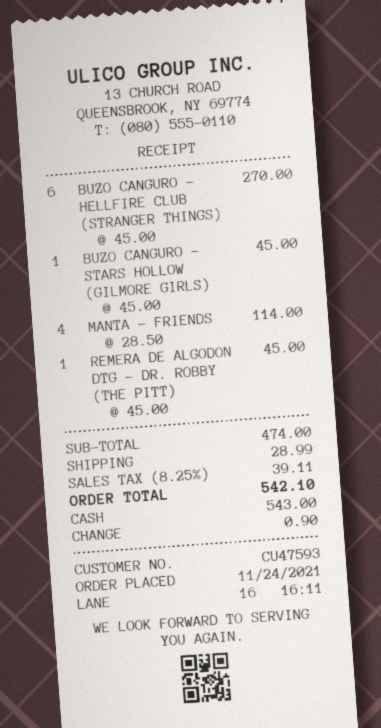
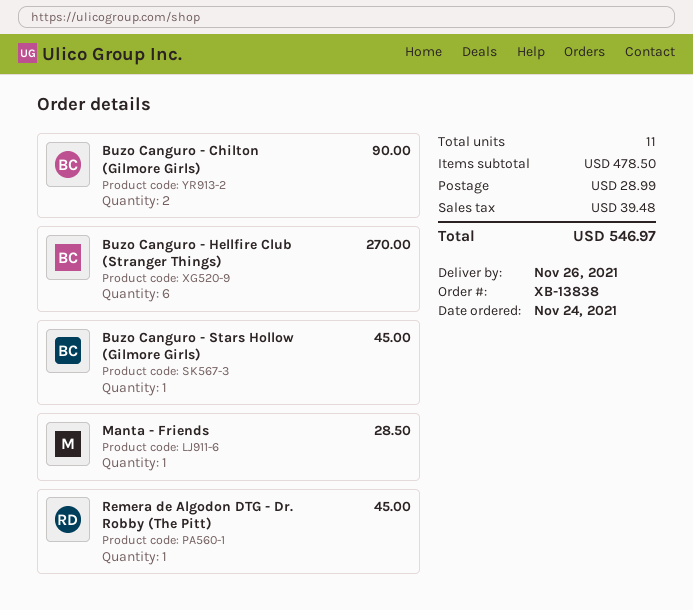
MANTA - FRIENDS: 4 for 114.00 -> 1 for 28.50
Buzo Canguro - Chilton (Gilmore Girls): none -> 2 for 90.00
subtotal: 474.00 -> 478.50
tax: 39.11 -> 39.48
total: 542.10 -> 546.97

